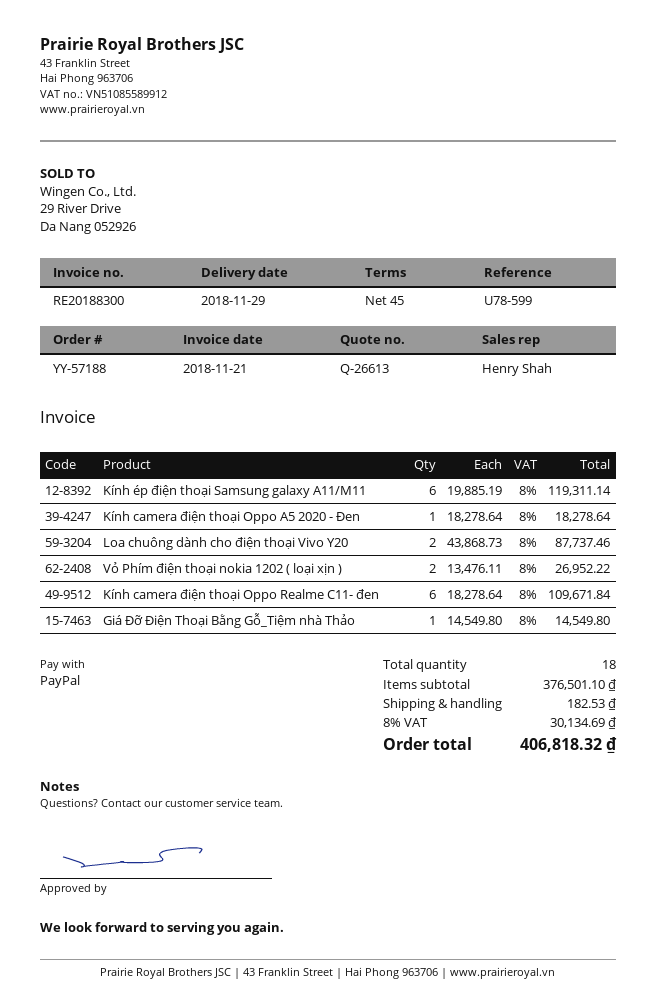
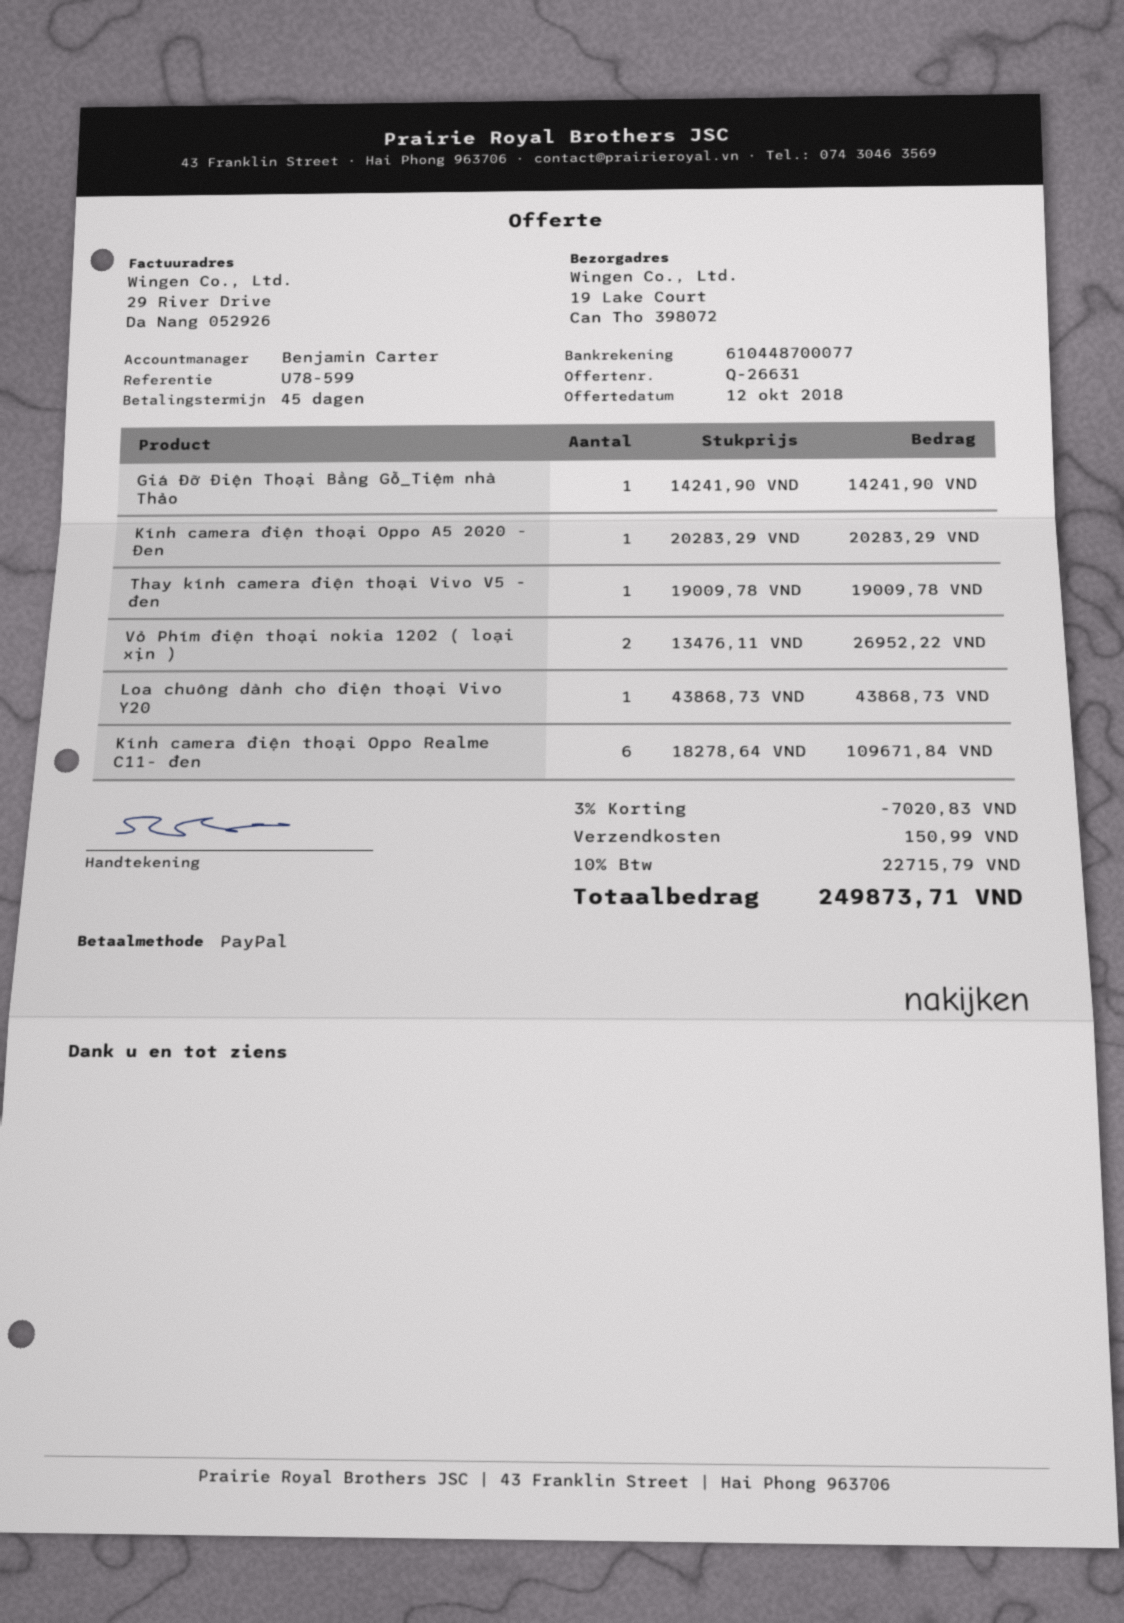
quote number: Q-26613 -> Q-26631
sales rep: Henry Shah -> Benjamin Carter
Kính ép điện thoại Samsung galaxy A11/M11: 6 x 19885.19 = 119311.14 -> none
Kính camera điện thoại Oppo A5 2020 - Đen: 1 x 18278.64 = 18278.64 -> 1 x 20283.29 = 20283.29
Loa chuông dành cho điện thoại Vivo Y20: 2 x 43868.73 = 87737.46 -> 1 x 43868.73 = 43868.73
Giá Đỡ Điện Thoại Bằng Gỗ_Tiệm nhà Thảo: 1 x 14549.80 = 14549.80 -> 1 x 14241.90 = 14241.90
Thay kính camera điện thoại Vivo V5 - đen: none -> 1 x 19009.78 = 19009.78
discount: none -> 3% = 7020.83
shipping: 182.53 -> 150.99
tax: 8% = 30134.69 -> 10% = 22715.79
total: 406818.32 -> 249873.71

